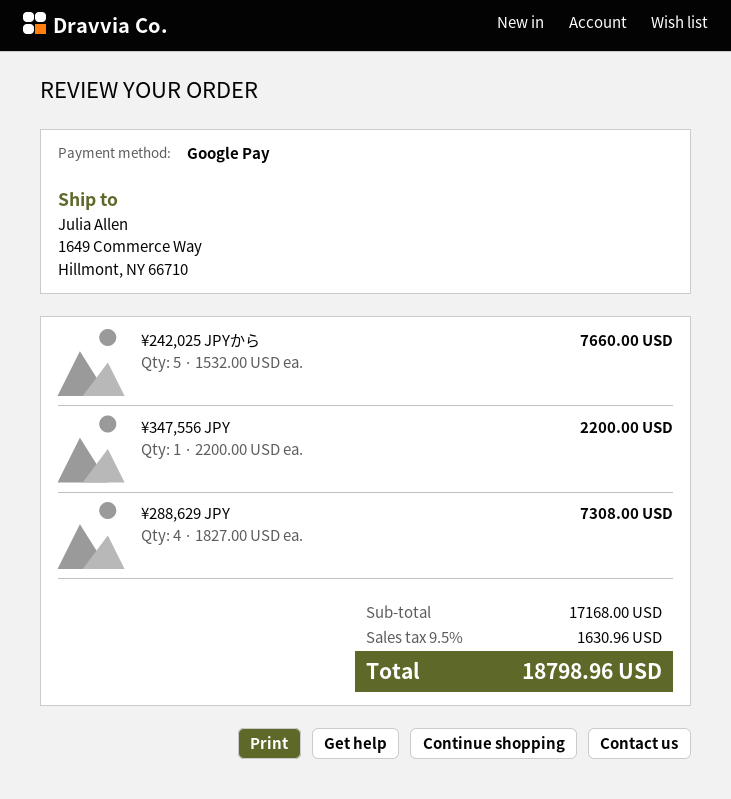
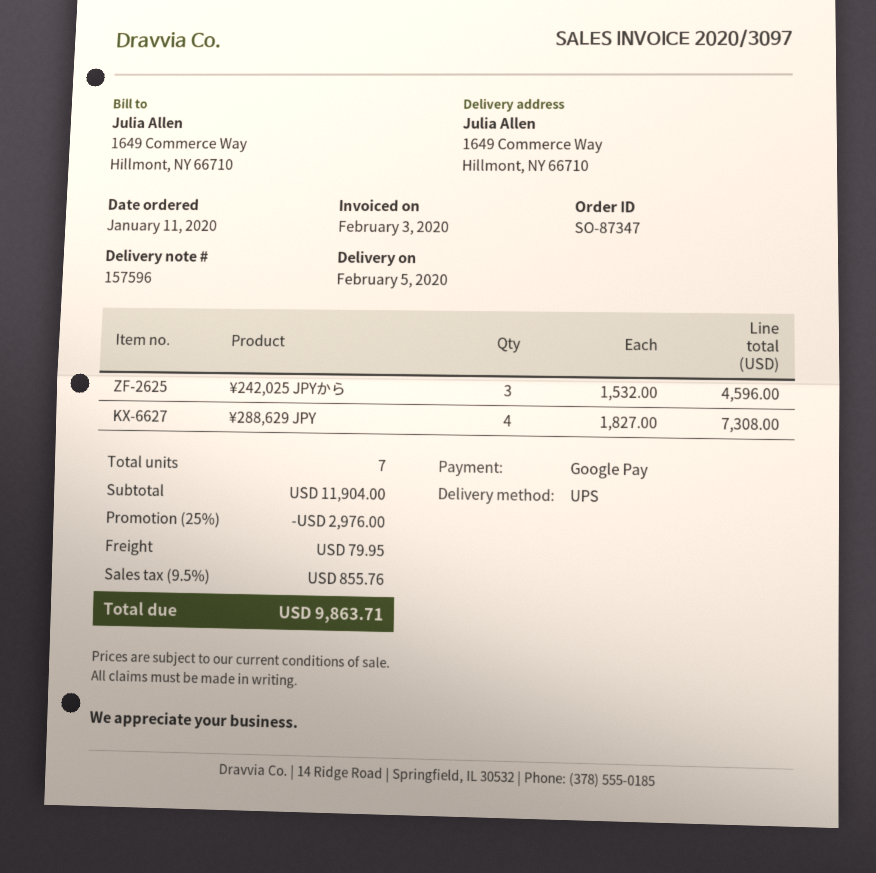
¥242,025 JPYから: 5 x 1532.00 = 7660.00 -> 3 x 1532.00 = 4596.00
¥347,556 JPY: 1 x 2200.00 = 2200.00 -> none
subtotal: 17168.00 -> 11904.00
discount: none -> 25% = 2976.00
shipping: none -> 79.95
tax: 9.5% = 1630.96 -> 9.5% = 855.76
total: 18798.96 -> 9863.71

